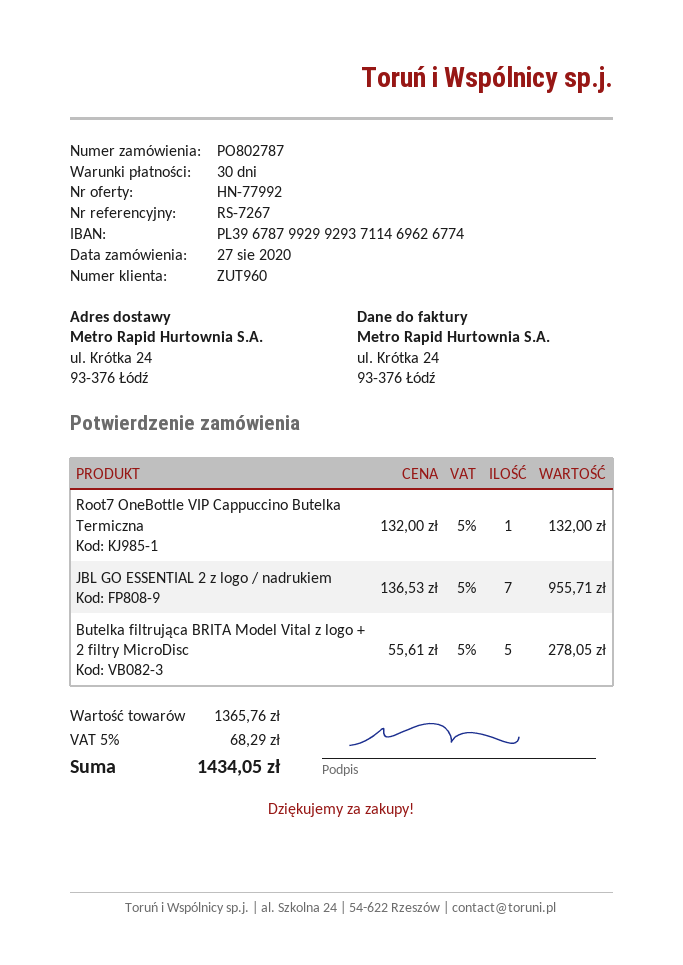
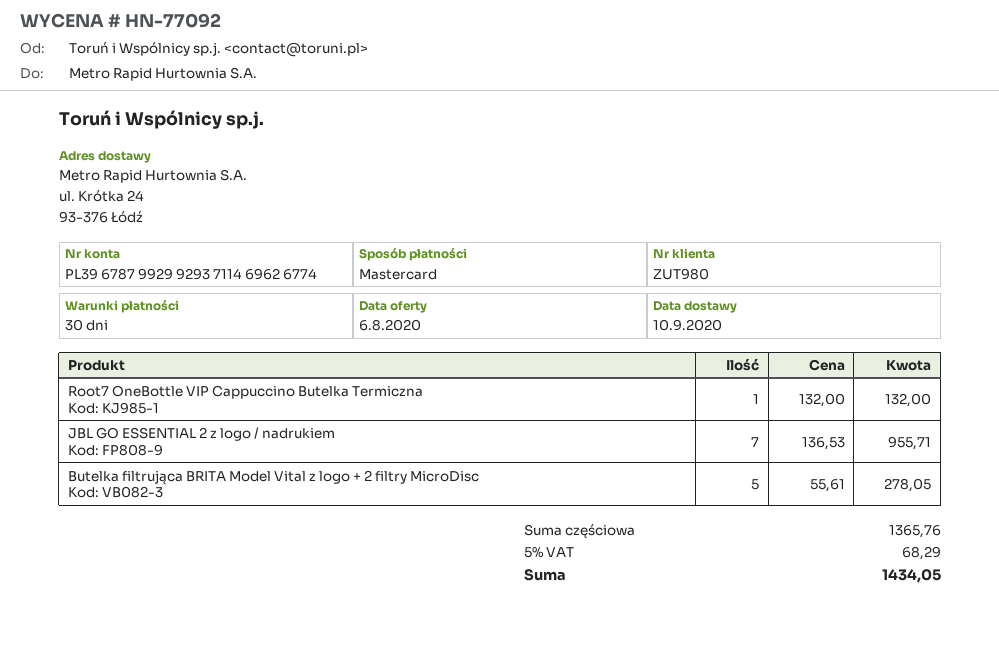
quote number: HN-77992 -> HN-77092
customer number: ZUT960 -> ZUT980

